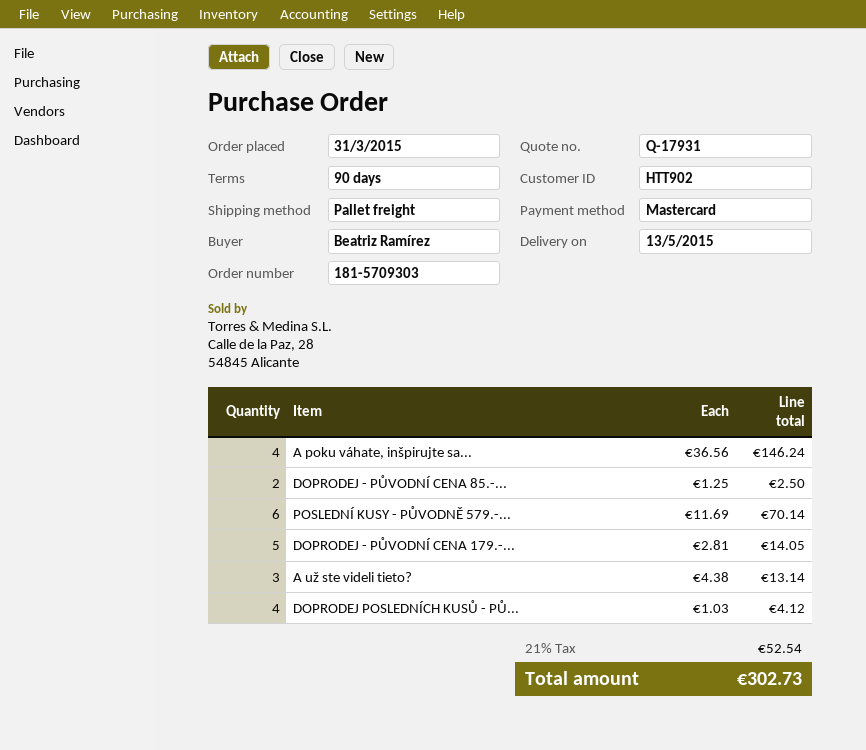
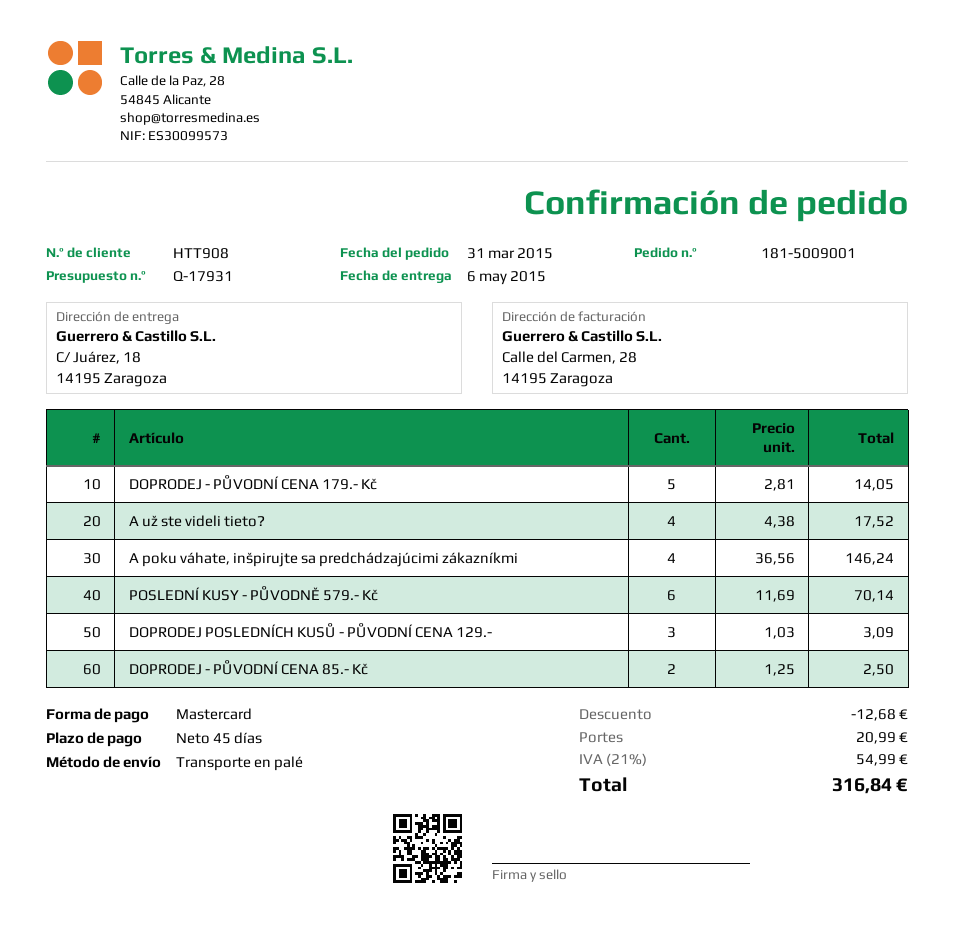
order number: 181-5709303 -> 181-5009001
delivery date: 2015-05-13 -> 2015-05-06
payment terms: 90 days -> 45 days
customer number: HTT902 -> HTT908
A už ste videli tieto?: 3 x 4.38 = 13.14 -> 4 x 4.38 = 17.52
DOPRODEJ POSLEDNÍCH KUSŮ - PŮ...: 4 x 1.03 = 4.12 -> 3 x 1.03 = 3.09
discount: none -> 12.68
shipping: none -> 20.99
tax: 21% = 52.54 -> 21% = 54.99
total: 302.73 -> 316.84

